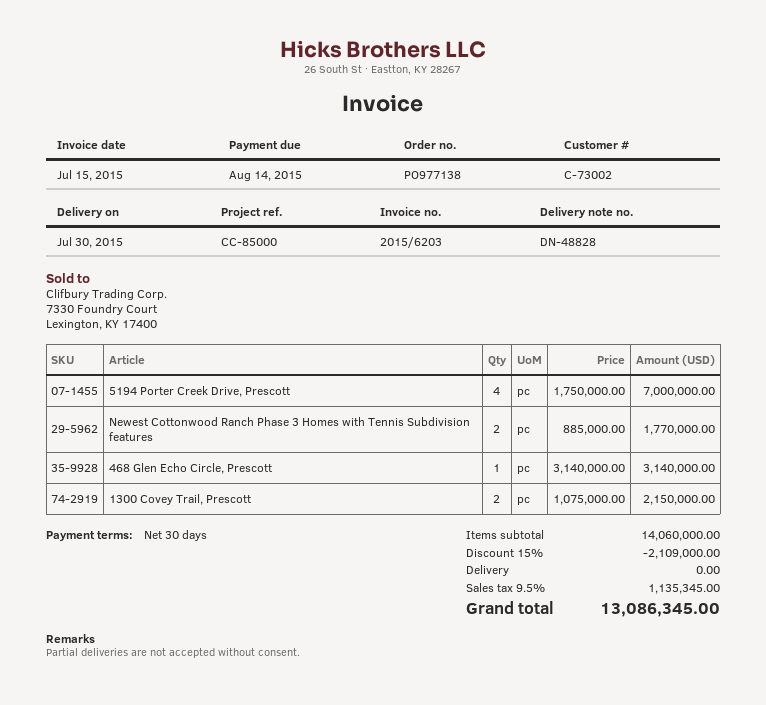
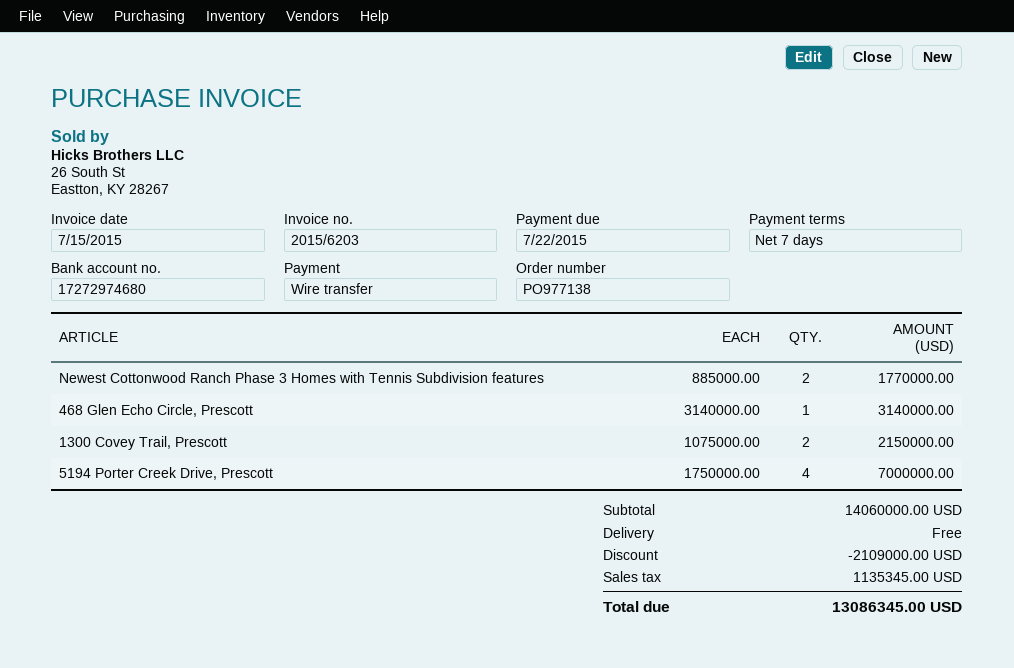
payment terms: 30 days -> 7 days
due date: 2015-08-14 -> 2015-07-22

